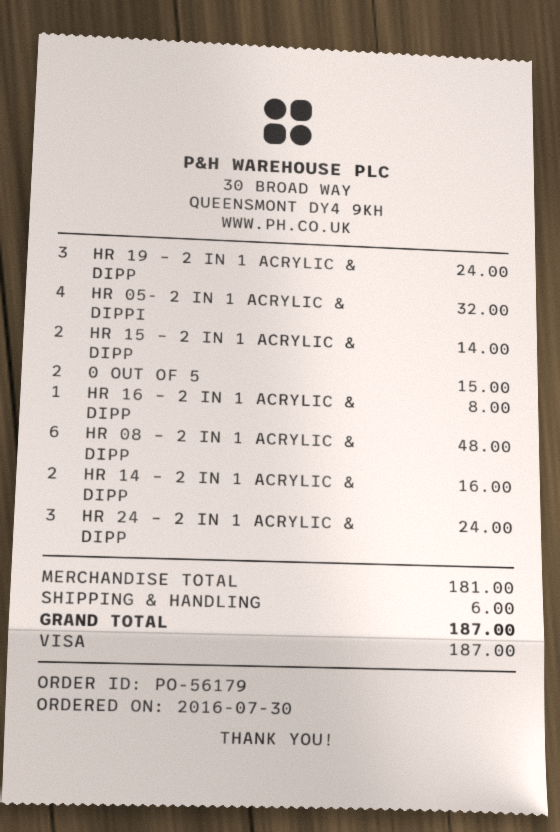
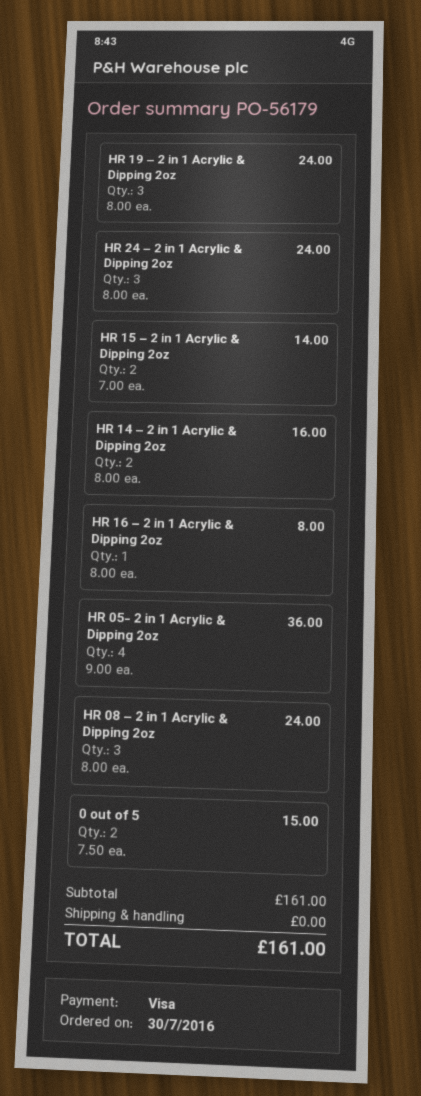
HR 05- 2 IN 1 ACRYLIC & DIPPI: 4 for 32.00 -> 4 for 36.00
HR 08 – 2 IN 1 ACRYLIC & DIPP: 6 for 48.00 -> 3 for 24.00
subtotal: 181.00 -> 161.00
shipping: 6.00 -> 0.00
total: 187.00 -> 161.00

